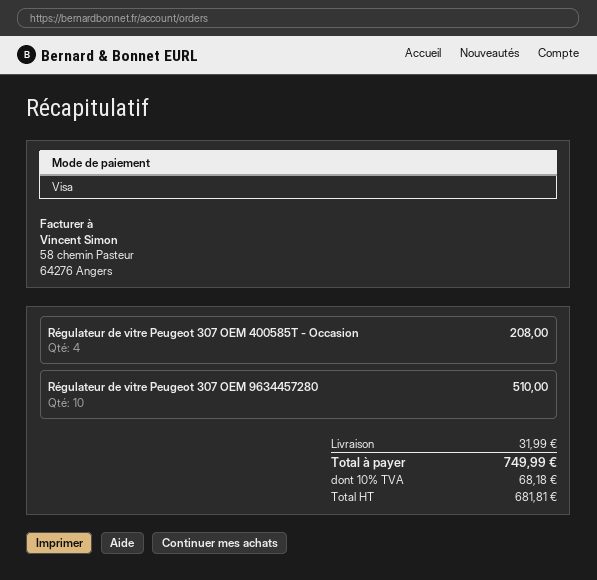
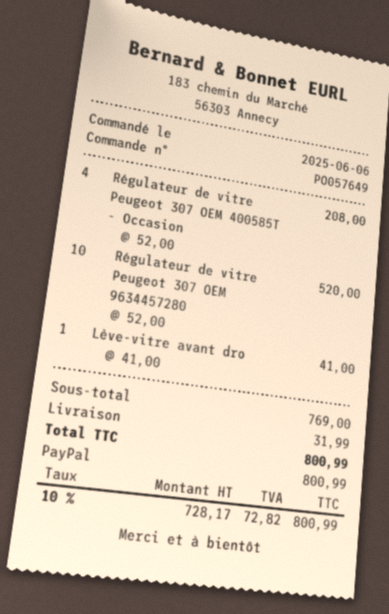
payment method: Visa -> PayPal
Régulateur de vitre Peugeot 307 OEM 9634457280: 10 for 510.00 -> 10 for 520.00
Lève-vitre avant dro: none -> 1 for 41.00
net: 681.81 -> 728.17
tax: 10% = 68.18 -> 10% = 72.82
total: 749.99 -> 800.99

